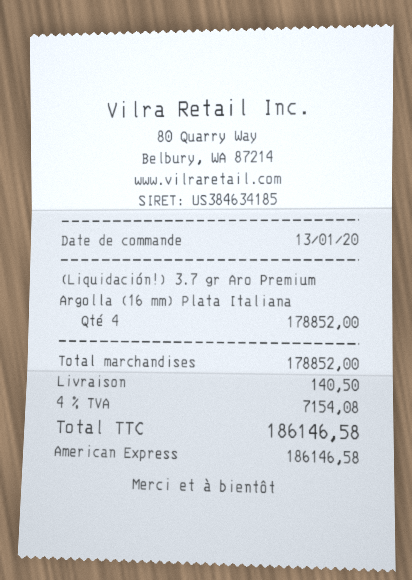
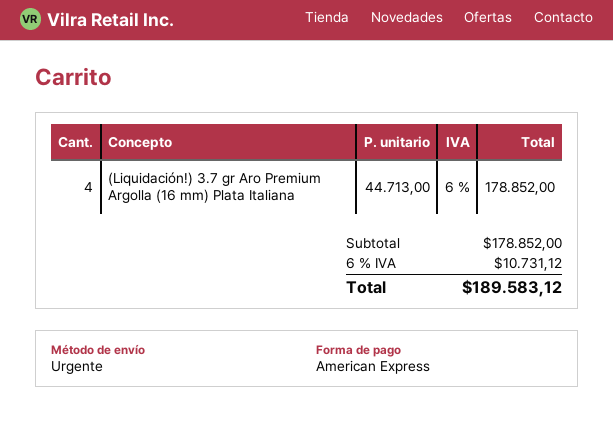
shipping: 140.50 -> none
tax: 4% = 7154.08 -> 6% = 10731.12
total: 186146.58 -> 189583.12

